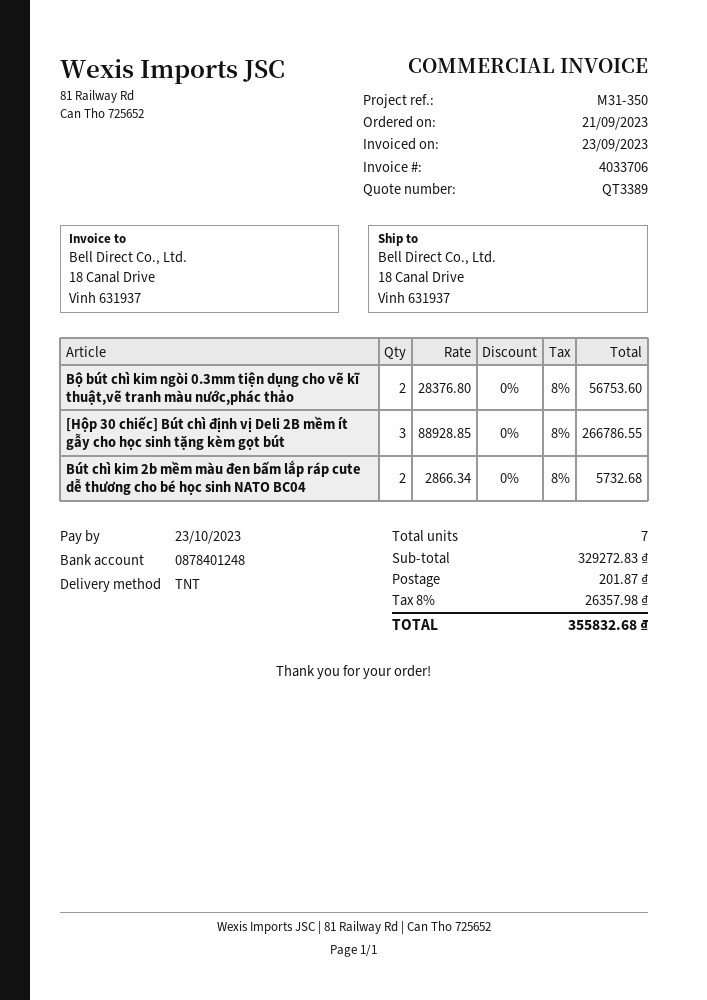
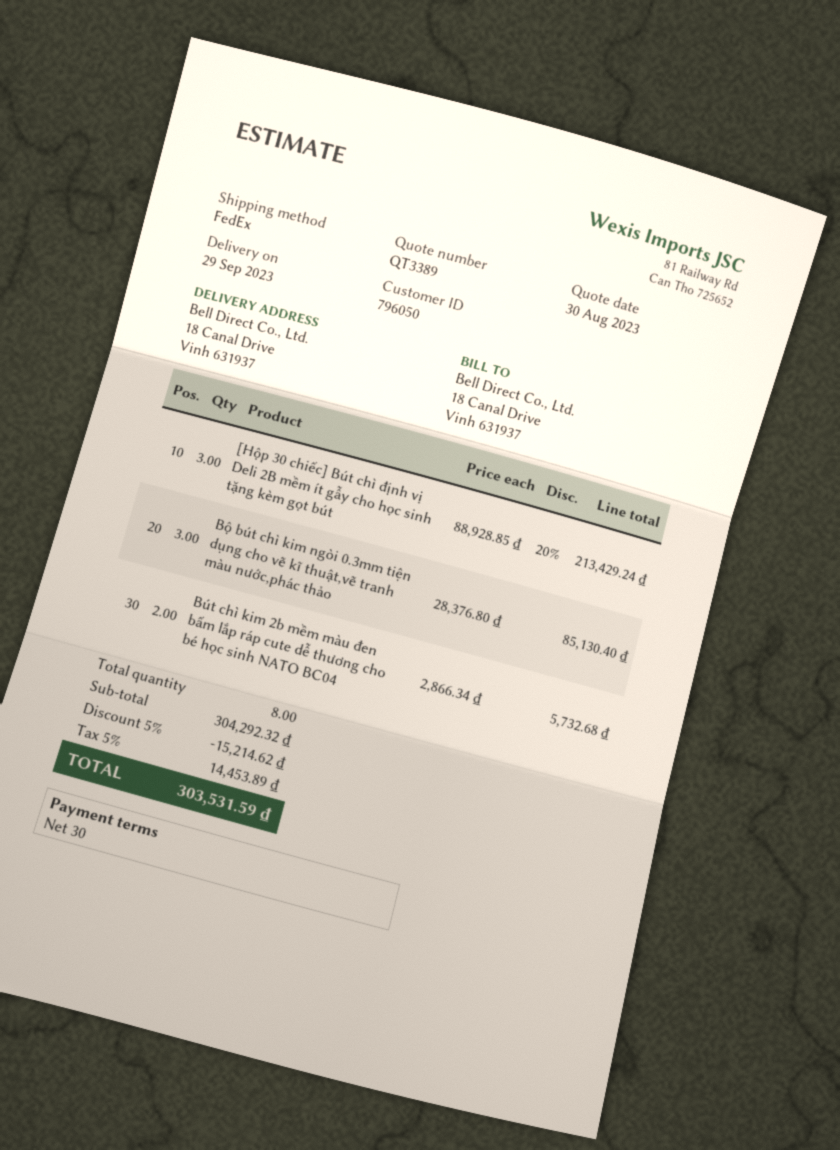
shipping method: TNT -> FedEx
Bộ bút chì kim ngòi 0.3mm tiện dụng cho vẽ kĩ thuật,vẽ tranh màu nước,phác thảo: 2 x 28376.80 = 56753.60 -> 3 x 28376.80 = 85130.40
[Hộp 30 chiếc] Bút chì định vị Deli 2B mềm ít gẫy cho học sinh tặng kèm gọt bút: 3 x 88928.85 = 266786.55 -> 3 x 88928.85 - 20% = 213429.24
total quantity: 7 -> 8
subtotal: 329272.83 -> 304292.32
discount: none -> 5% = 15214.62
shipping: 201.87 -> none
tax: 8% = 26357.98 -> 5% = 14453.89
total: 355832.68 -> 303531.59

